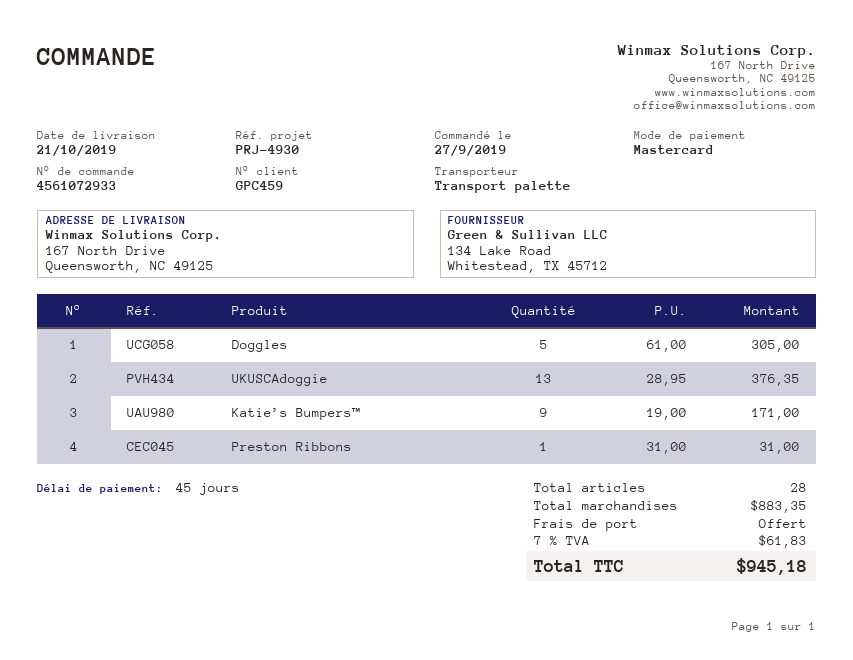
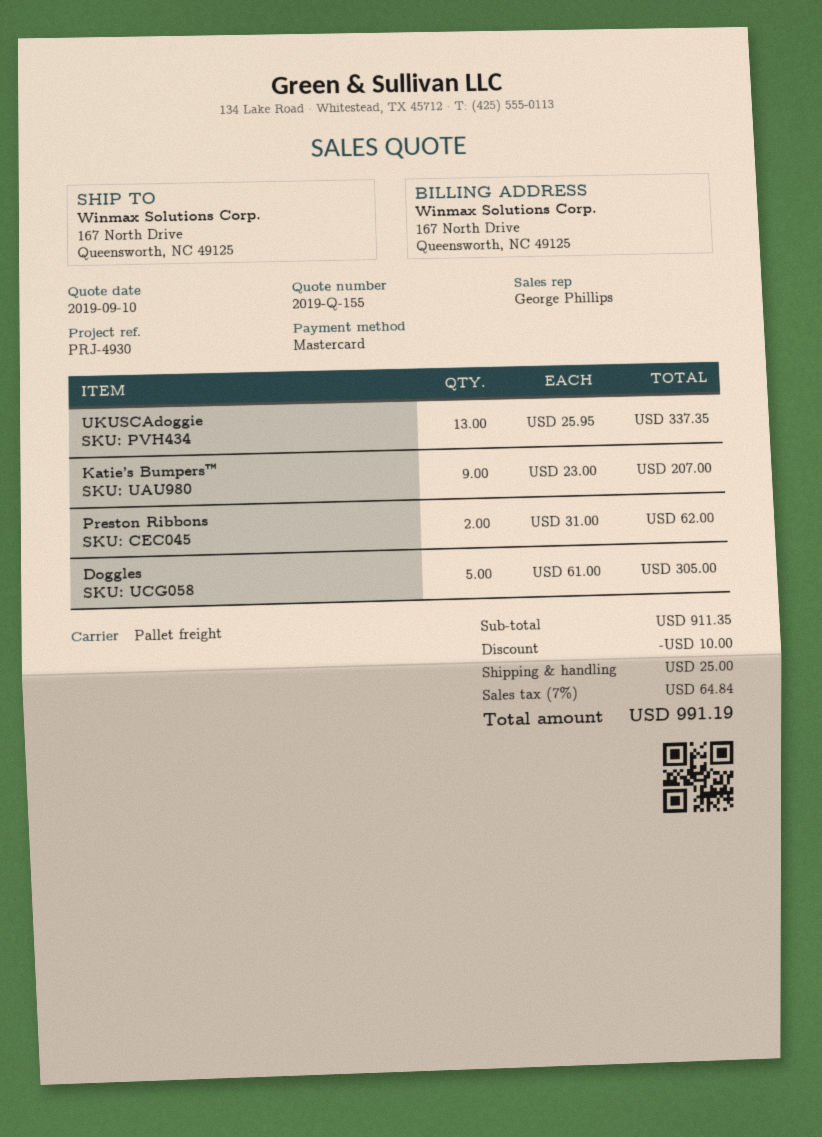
UKUSCAdoggie: 13 x 28.95 = 376.35 -> 13 x 25.95 = 337.35
Katie’s Bumpers™: 9 x 19.00 = 171.00 -> 9 x 23.00 = 207.00
Preston Ribbons: 1 x 31.00 = 31.00 -> 2 x 31.00 = 62.00
subtotal: 883.35 -> 911.35
discount: none -> 10.00
shipping: 0.00 -> 25.00
tax: 7% = 61.83 -> 7% = 64.84
total: 945.18 -> 991.19

